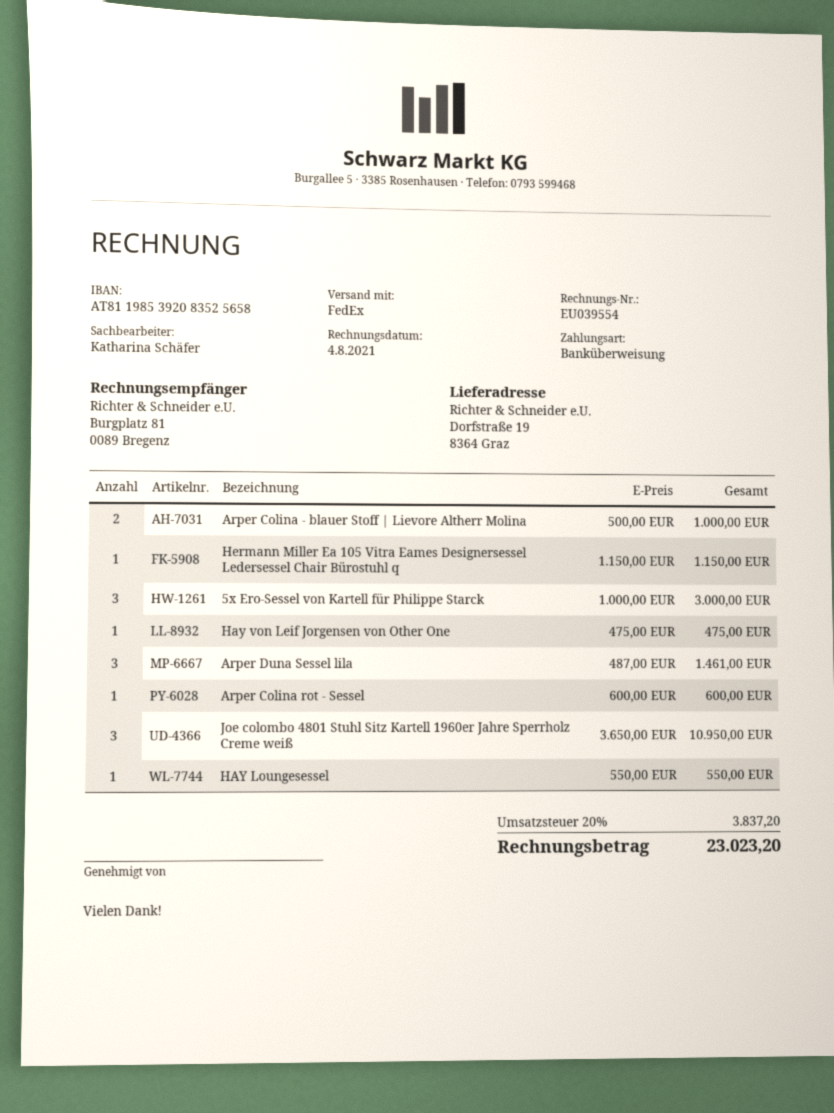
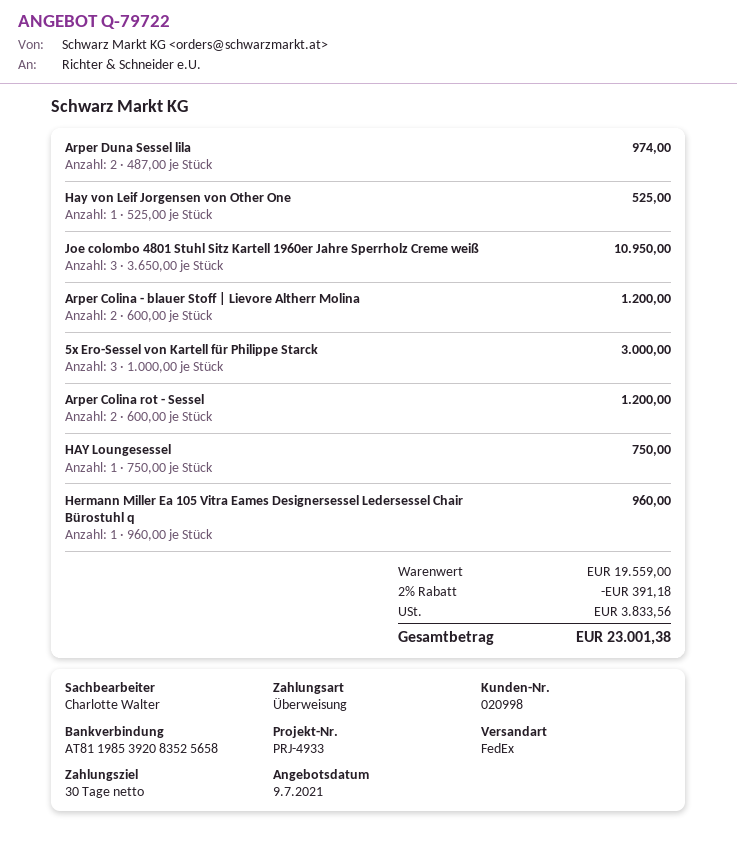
sales rep: Katharina Schäfer -> Charlotte Walter
Arper Colina - blauer Stoff | Lievore Altherr Molina: 2 x 500.00 = 1000.00 -> 2 x 600.00 = 1200.00
Hermann Miller Ea 105 Vitra Eames Designersessel Ledersessel Chair Bürostuhl q: 1 x 1150.00 = 1150.00 -> 1 x 960.00 = 960.00
Hay von Leif Jorgensen von Other One: 1 x 475.00 = 475.00 -> 1 x 525.00 = 525.00
Arper Duna Sessel lila: 3 x 487.00 = 1461.00 -> 2 x 487.00 = 974.00
Arper Colina rot - Sessel: 1 x 600.00 = 600.00 -> 2 x 600.00 = 1200.00
HAY Loungesessel: 1 x 550.00 = 550.00 -> 1 x 750.00 = 750.00
discount: none -> 2% = 391.18
tax: 3837.20 -> 3833.56
total: 23023.20 -> 23001.38

